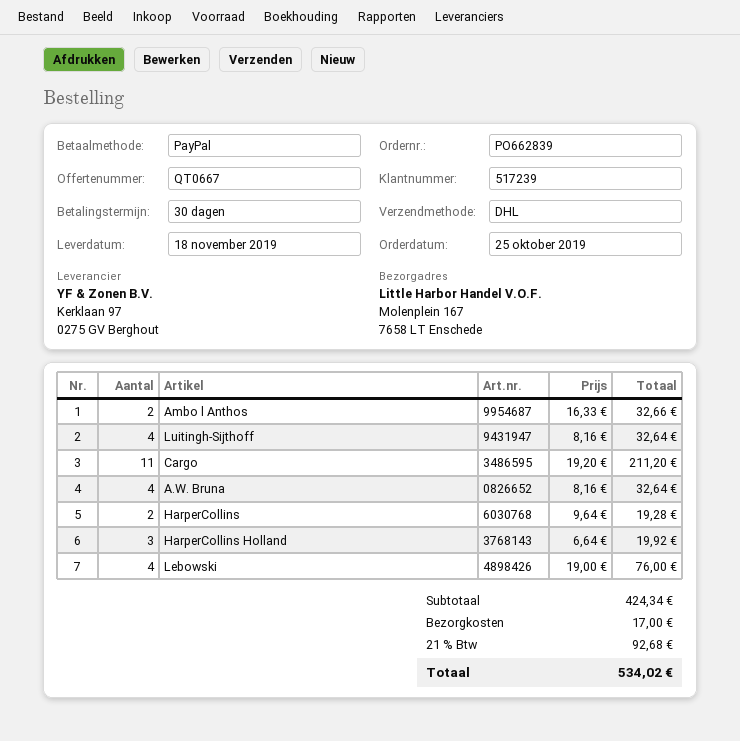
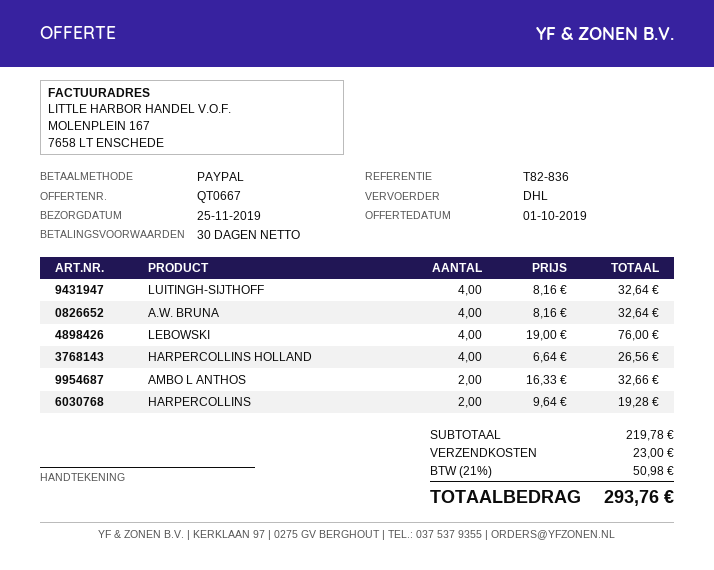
delivery date: 2019-11-18 -> 2019-11-25
Cargo: 11 x 19.20 = 211.20 -> none
HarperCollins Holland: 3 x 6.64 = 19.92 -> 4 x 6.64 = 26.56
subtotal: 424.34 -> 219.78
shipping: 17.00 -> 23.00
tax: 21% = 92.68 -> 21% = 50.98
total: 534.02 -> 293.76

